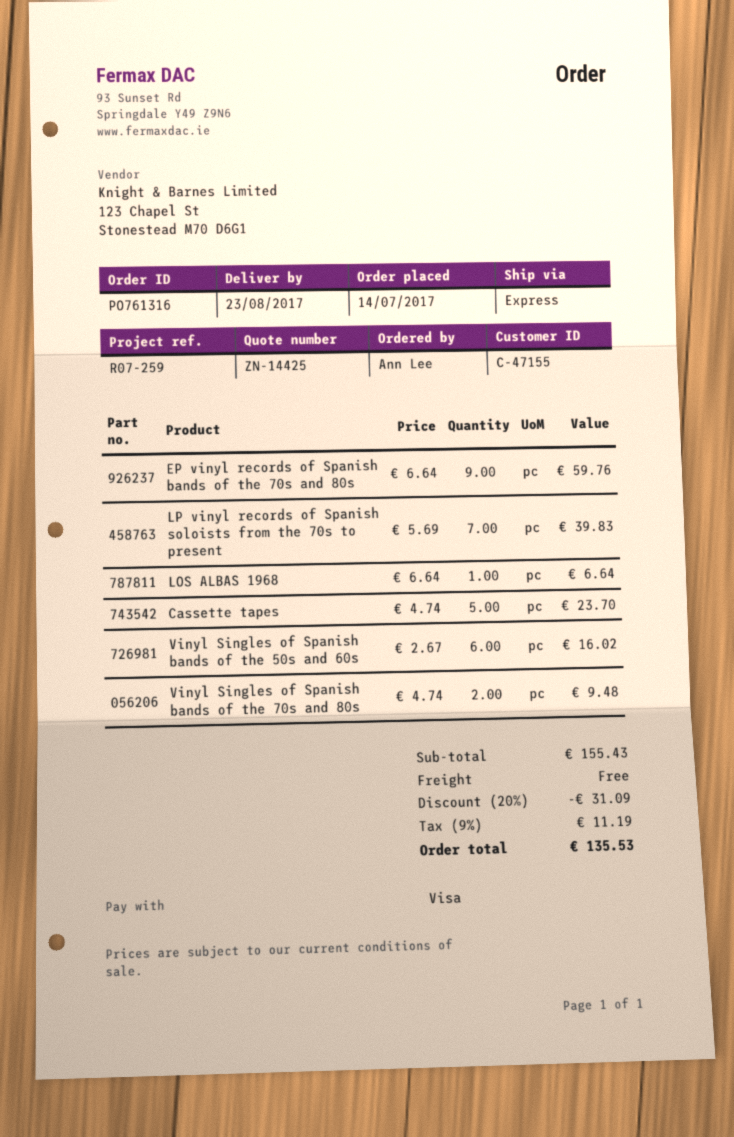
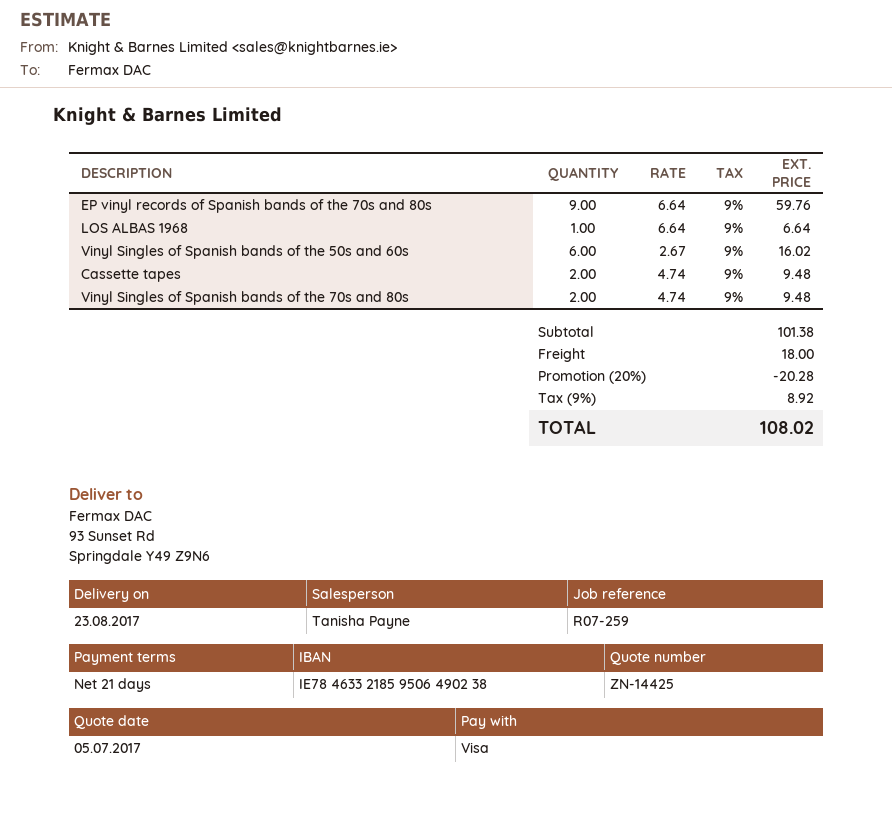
LP vinyl records of Spanish soloists from the 70s to present: 7 x 5.69 = 39.83 -> none
Cassette tapes: 5 x 4.74 = 23.70 -> 2 x 4.74 = 9.48
subtotal: 155.43 -> 101.38
discount: 20% = 31.09 -> 20% = 20.28
shipping: 0.00 -> 18.00
tax: 9% = 11.19 -> 9% = 8.92
total: 135.53 -> 108.02

